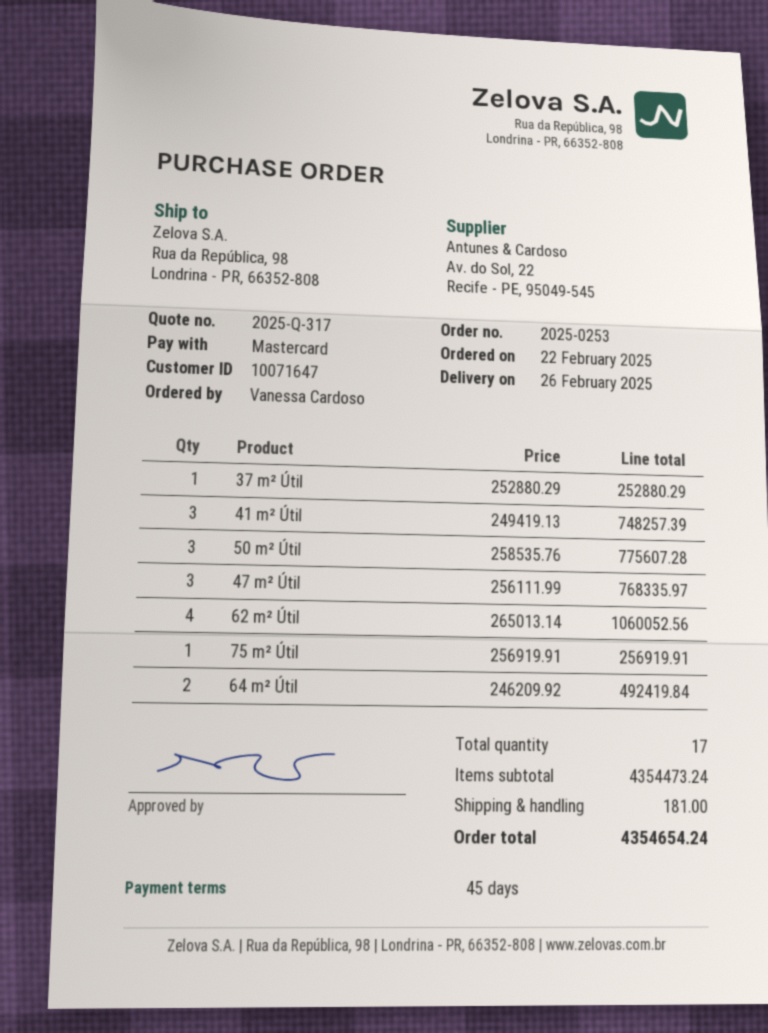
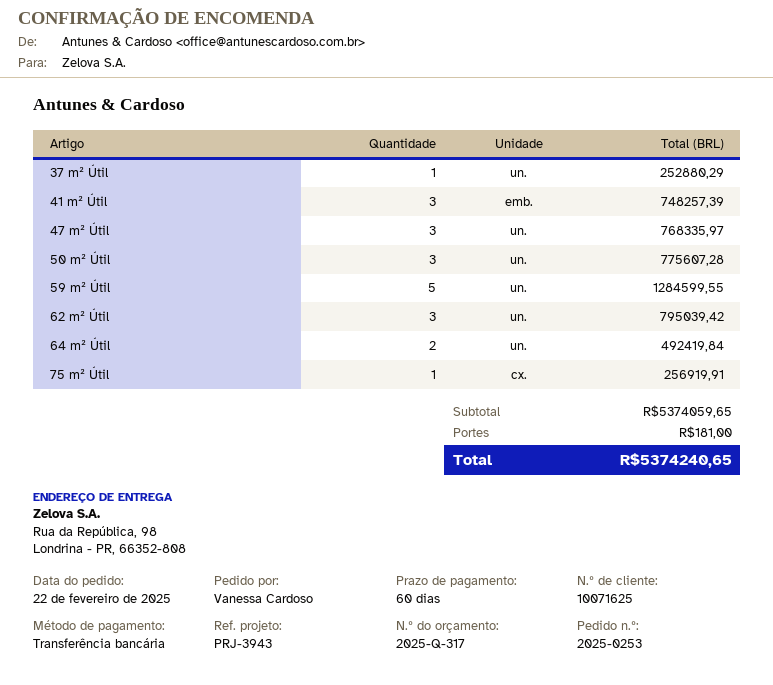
payment terms: 45 days -> 60 days
customer number: 10071647 -> 10071625
payment method: Mastercard -> bank transfer
62 m² Útil: 4 for 1060052.56 -> 3 for 795039.42
59 m² Útil: none -> 5 for 1284599.55
subtotal: 4354473.24 -> 5374059.65
total: 4354654.24 -> 5374240.65

